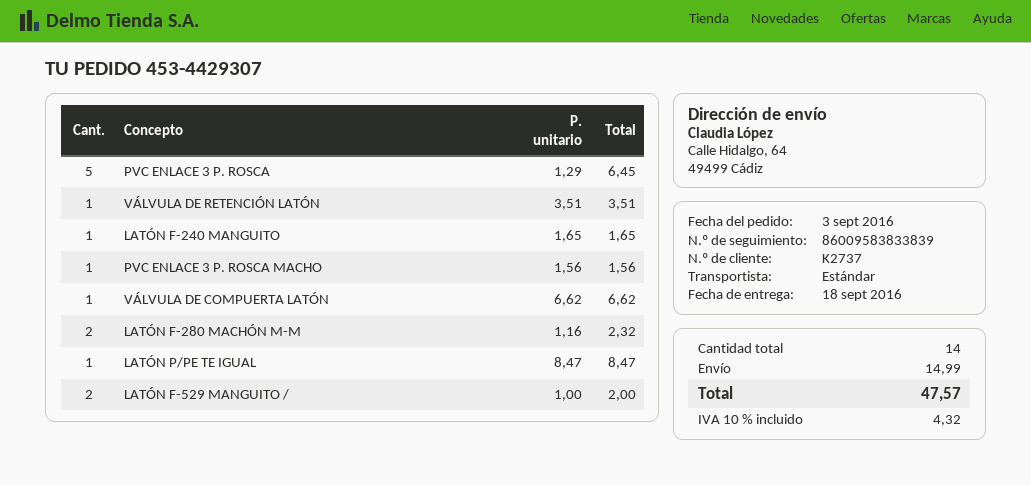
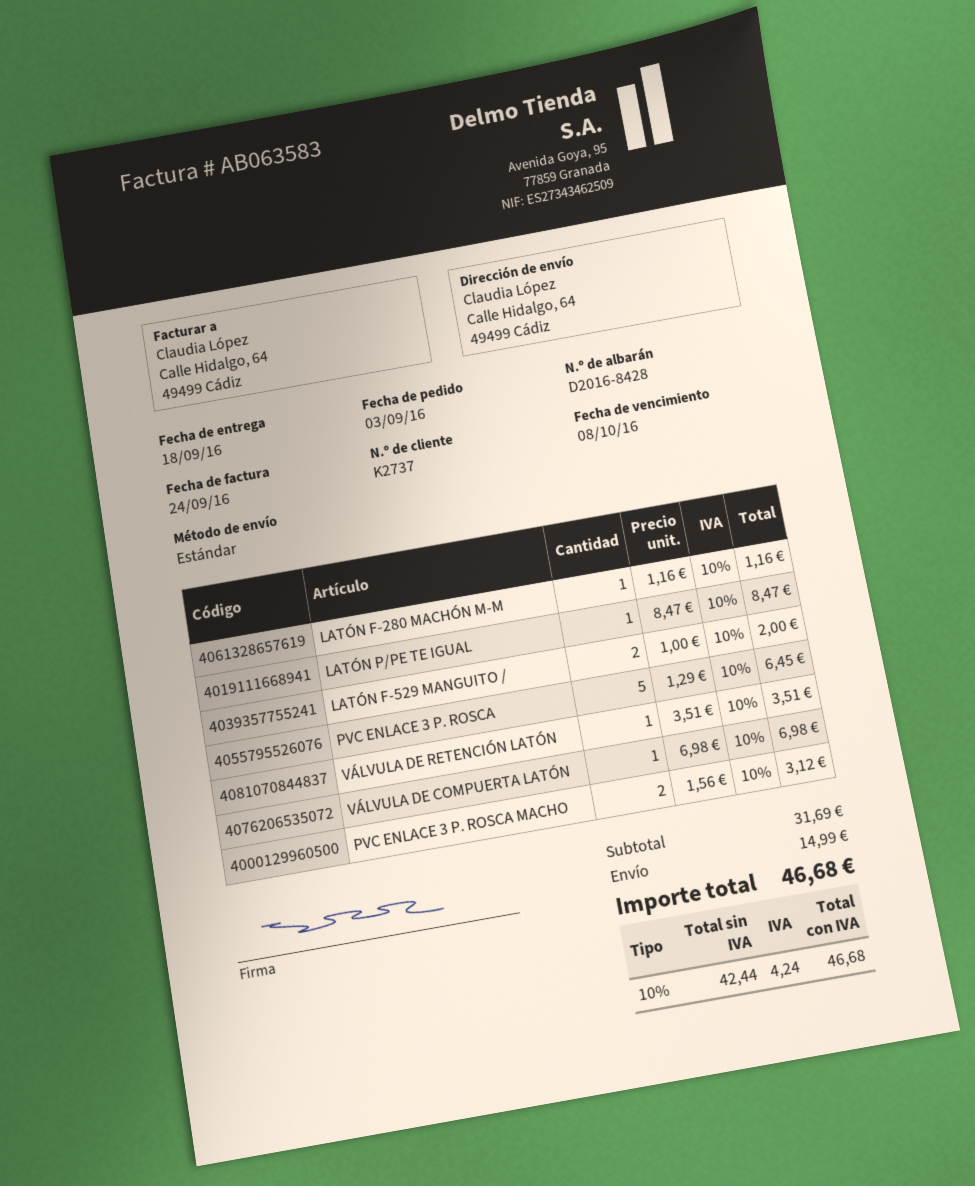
LATÓN F-240 MANGUITO: 1 x 1.65 = 1.65 -> none
PVC ENLACE 3 P. ROSCA MACHO: 1 x 1.56 = 1.56 -> 2 x 1.56 = 3.12
VÁLVULA DE COMPUERTA LATÓN: 1 x 6.62 = 6.62 -> 1 x 6.98 = 6.98
LATÓN F-280 MACHÓN M-M: 2 x 1.16 = 2.32 -> 1 x 1.16 = 1.16
tax: 10% = 4.32 -> 10% = 4.24
total: 47.57 -> 46.68

